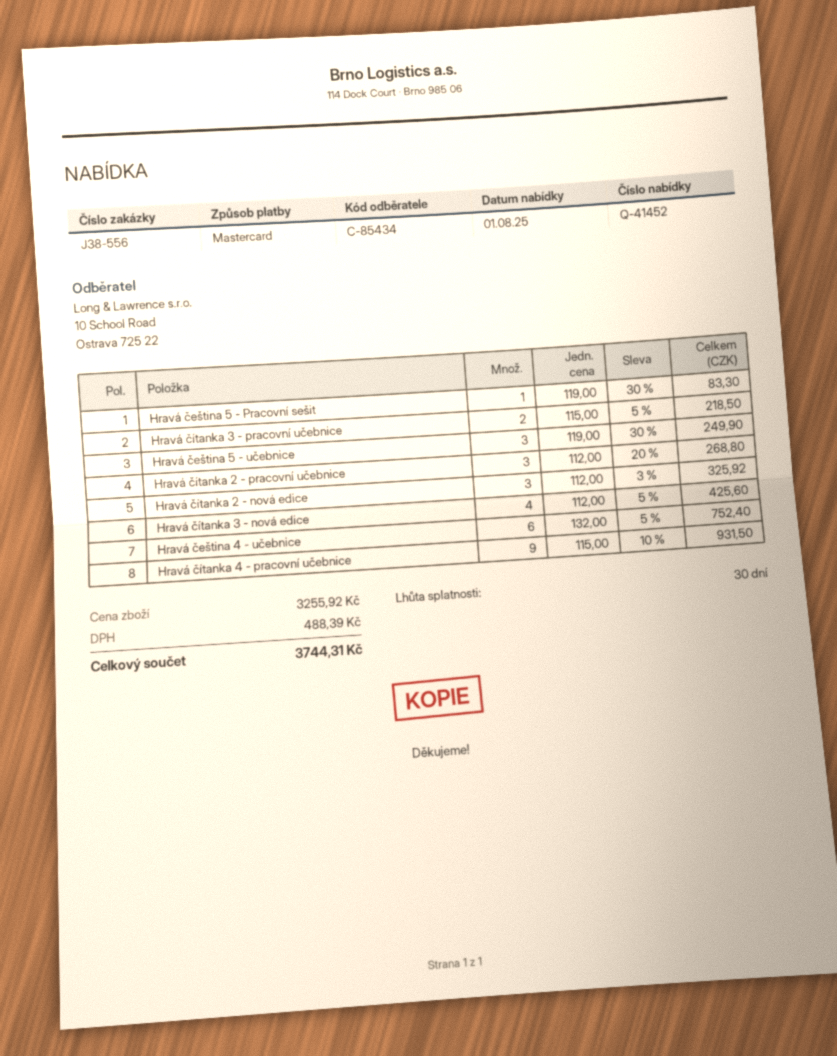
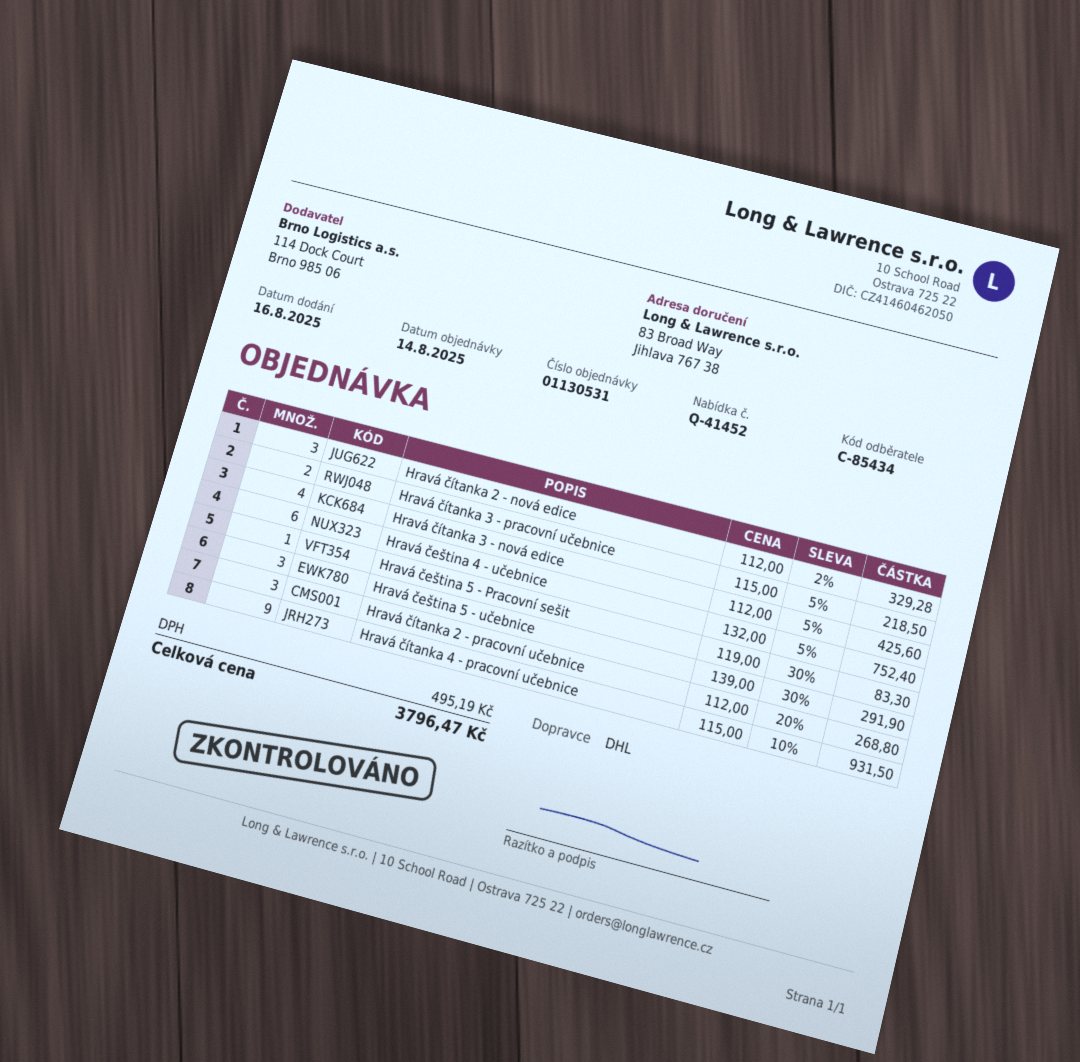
Hravá čeština 5 - učebnice: 3 x 119.00 - 30% = 249.90 -> 3 x 139.00 - 30% = 291.90
Hravá čítanka 2 - nová edice: 3 x 112.00 - 3% = 325.92 -> 3 x 112.00 - 2% = 329.28
tax: 488.39 -> 495.19
total: 3744.31 -> 3796.47

